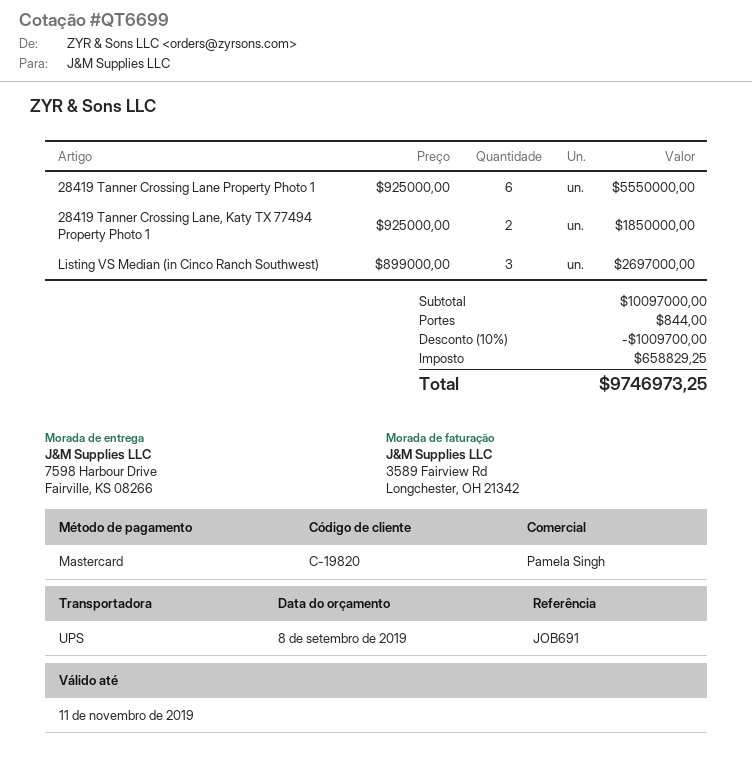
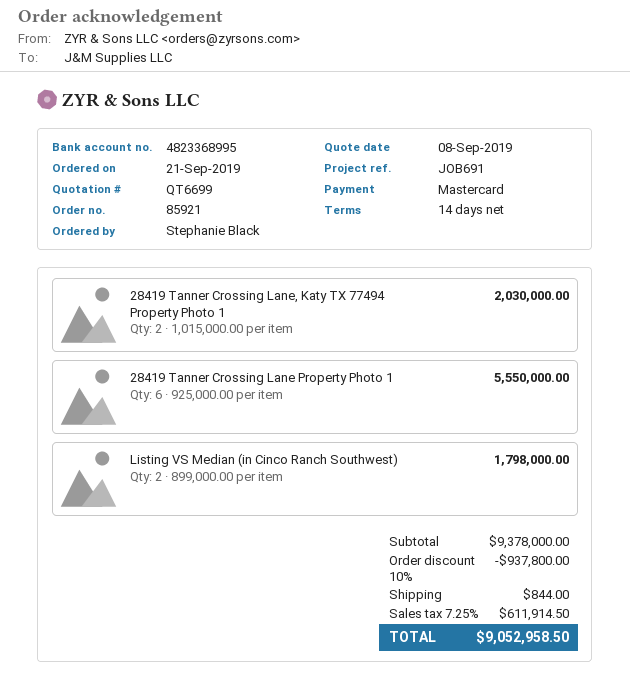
28419 Tanner Crossing Lane, Katy TX 77494 Property Photo 1: 2 x 925000.00 = 1850000.00 -> 2 x 1015000.00 = 2030000.00
Listing VS Median (in Cinco Ranch Southwest): 3 x 899000.00 = 2697000.00 -> 2 x 899000.00 = 1798000.00
subtotal: 10097000.00 -> 9378000.00
discount: 10% = 1009700.00 -> 10% = 937800.00
tax: 658829.25 -> 611914.50
total: 9746973.25 -> 9052958.50

